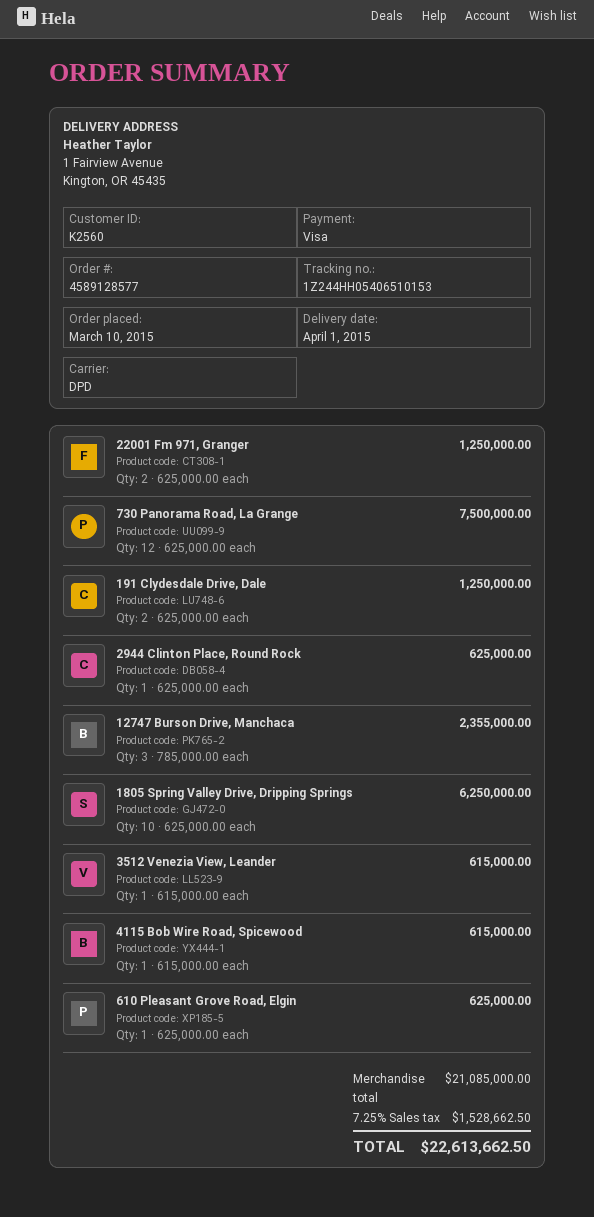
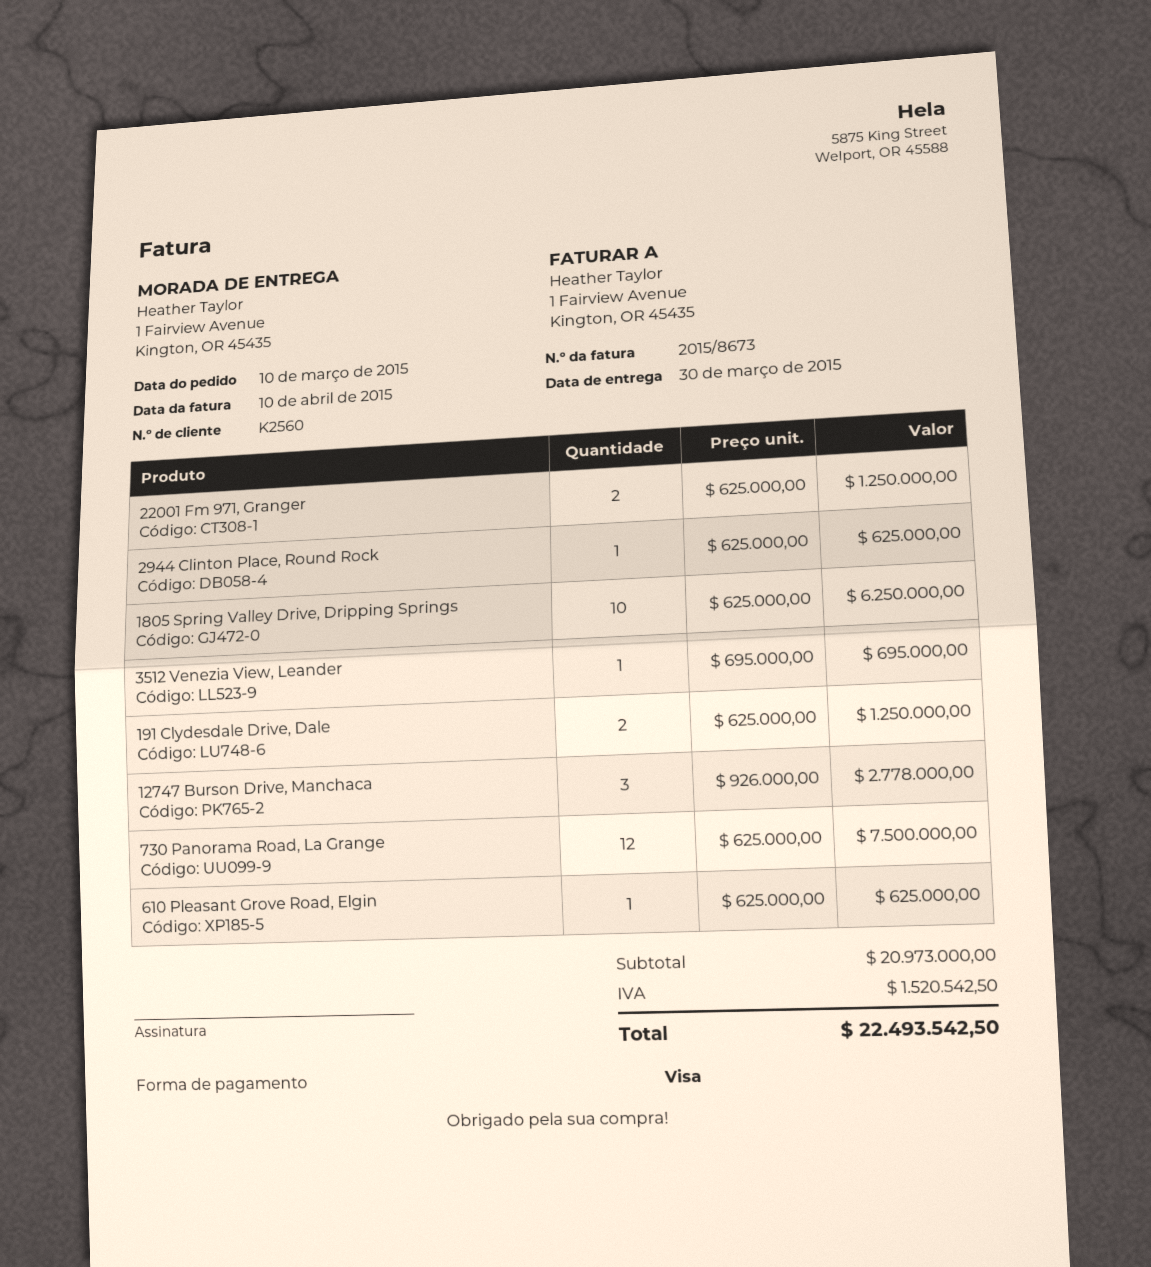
delivery date: 2015-04-01 -> 2015-03-30
12747 Burson Drive, Manchaca: 3 x 785000.00 = 2355000.00 -> 3 x 926000.00 = 2778000.00
3512 Venezia View, Leander: 1 x 615000.00 = 615000.00 -> 1 x 695000.00 = 695000.00
4115 Bob Wire Road, Spicewood: 1 x 615000.00 = 615000.00 -> none
subtotal: 21085000.00 -> 20973000.00
tax: 1528662.50 -> 1520542.50
total: 22613662.50 -> 22493542.50

